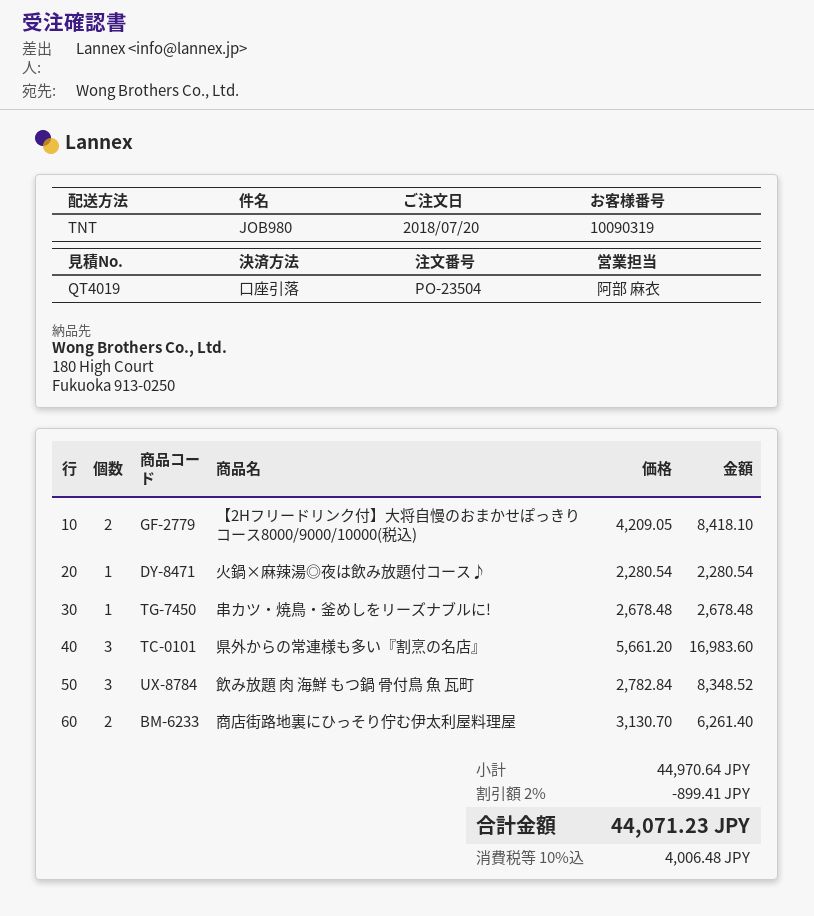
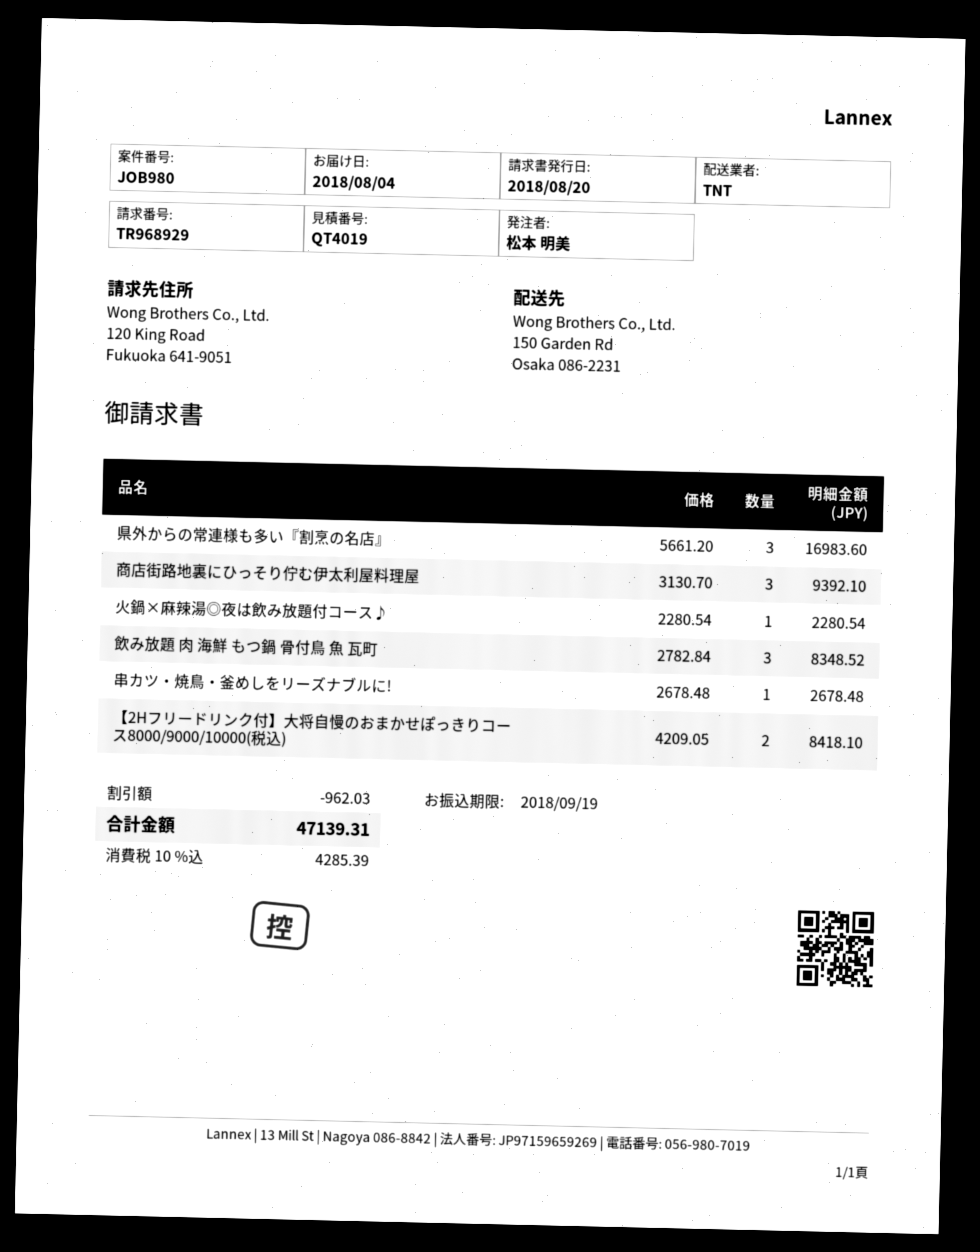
ship to: 180 High Court, Fukuoka 913-0250 -> 150 Garden Rd, Osaka 086-2231
商店街路地裏にひっそり佇む伊太利屋料理屋: 2 x 3130.70 = 6261.40 -> 3 x 3130.70 = 9392.10
discount: 899.41 -> 962.03
tax: 10% = 4006.48 -> 10% = 4285.39
total: 44071.23 -> 47139.31

